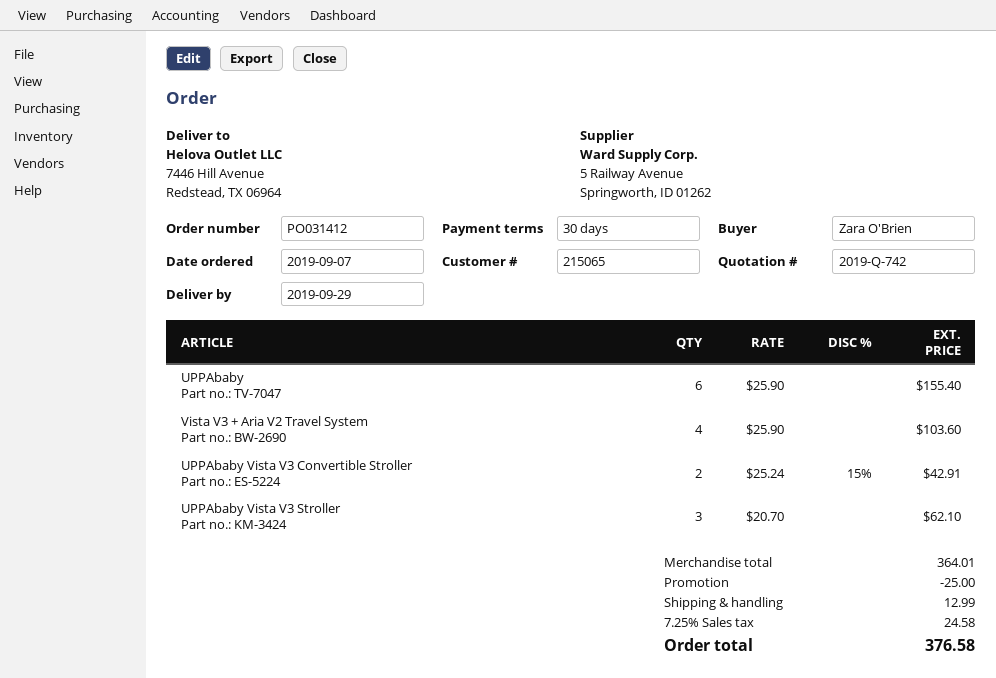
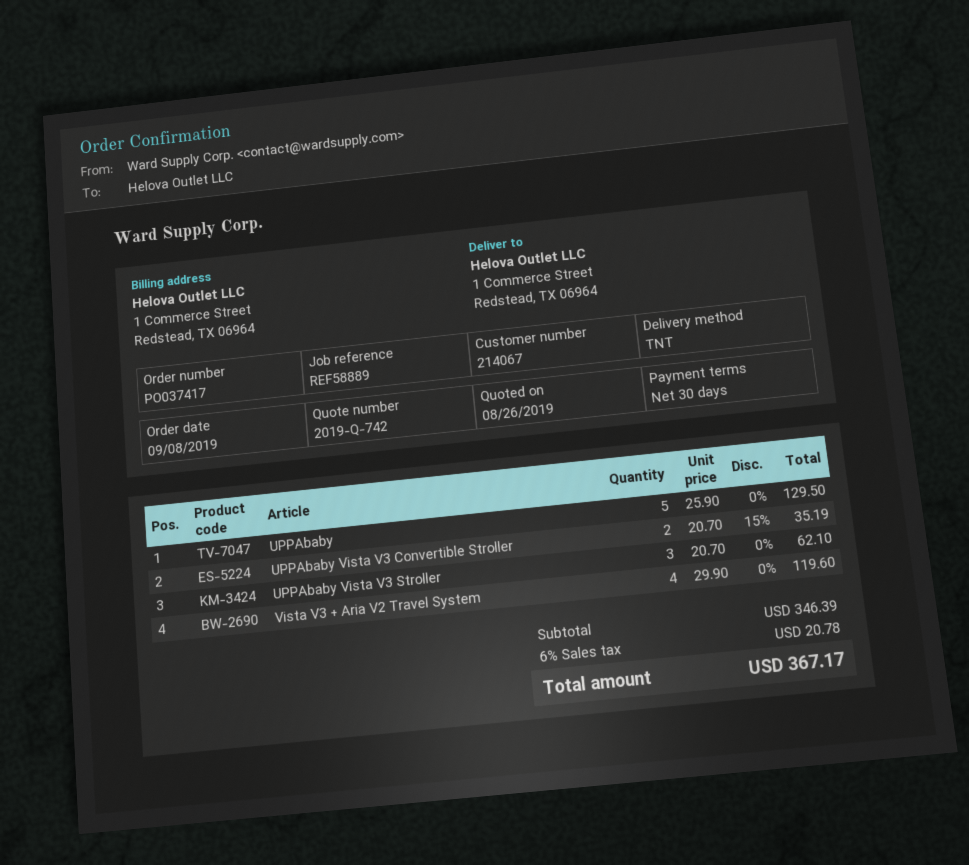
order number: PO031412 -> PO037417
order date: 2019-09-07 -> 2019-09-08
customer number: 215065 -> 214067
ship to: 7446 Hill Avenue, Redstead, TX 06964 -> 1 Commerce Street, Redstead, TX 06964
UPPAbaby: 6 x 25.90 = 155.40 -> 5 x 25.90 = 129.50
Vista V3 + Aria V2 Travel System: 4 x 25.90 = 103.60 -> 4 x 29.90 = 119.60
UPPAbaby Vista V3 Convertible Stroller: 2 x 25.24 - 15% = 42.91 -> 2 x 20.70 - 15% = 35.19
subtotal: 364.01 -> 346.39
discount: 25.00 -> none
shipping: 12.99 -> none
tax: 7.25% = 24.58 -> 6% = 20.78
total: 376.58 -> 367.17

